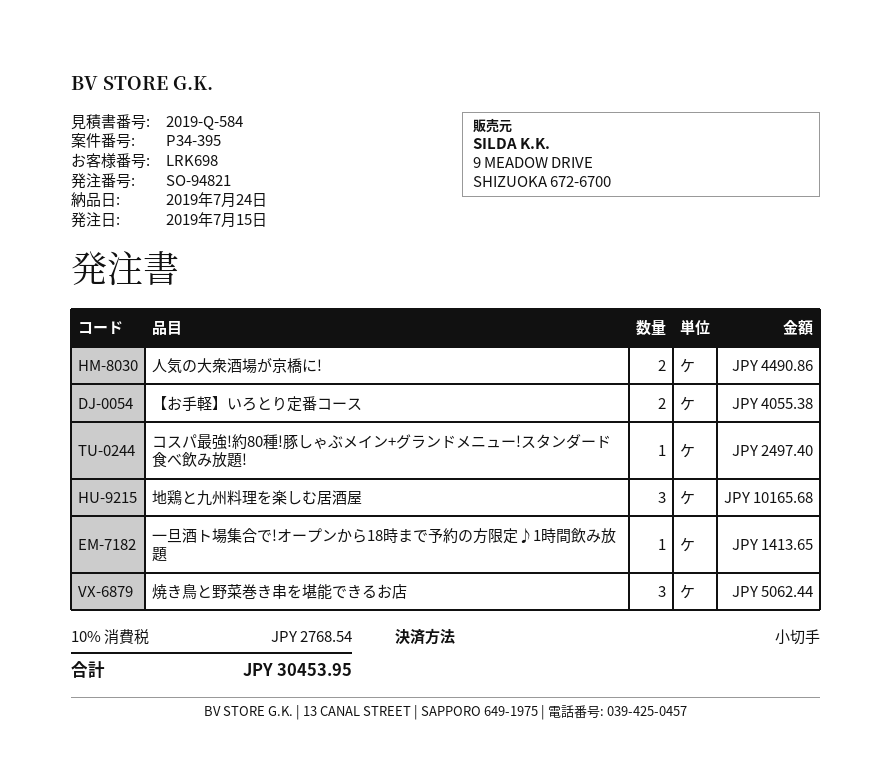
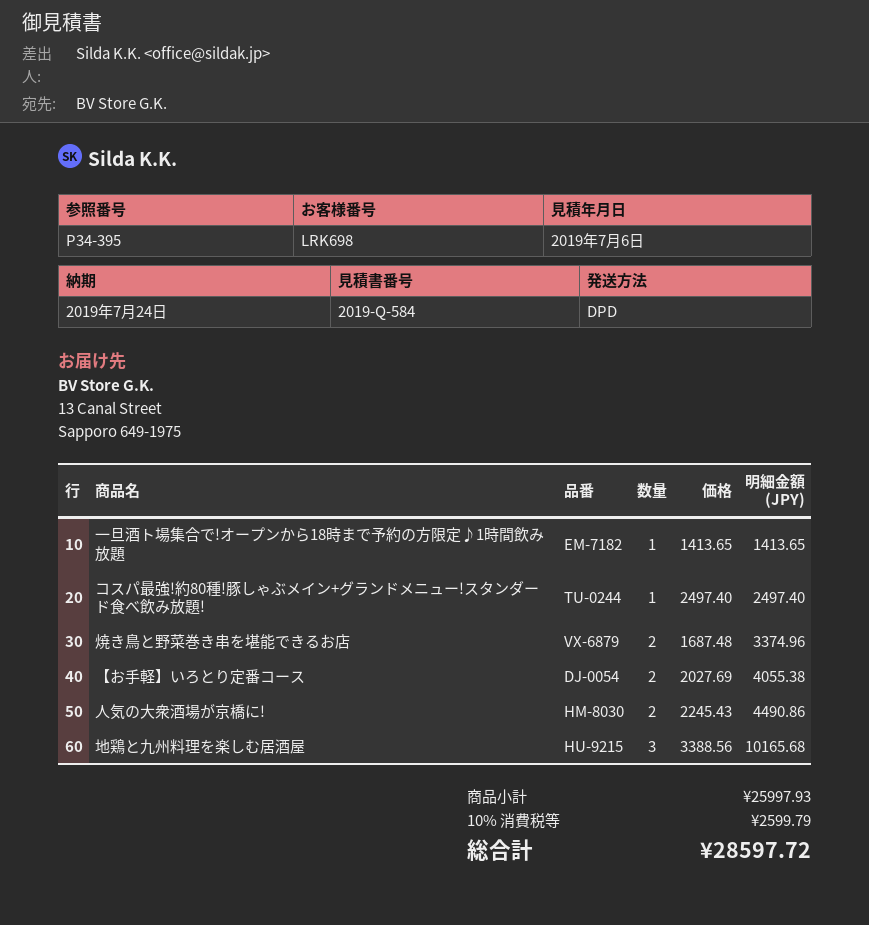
焼き鳥と野菜巻き串を堪能できるお店: 3 for 5062.44 -> 2 for 3374.96
tax: 10% = 2768.54 -> 10% = 2599.79
total: 30453.95 -> 28597.72

